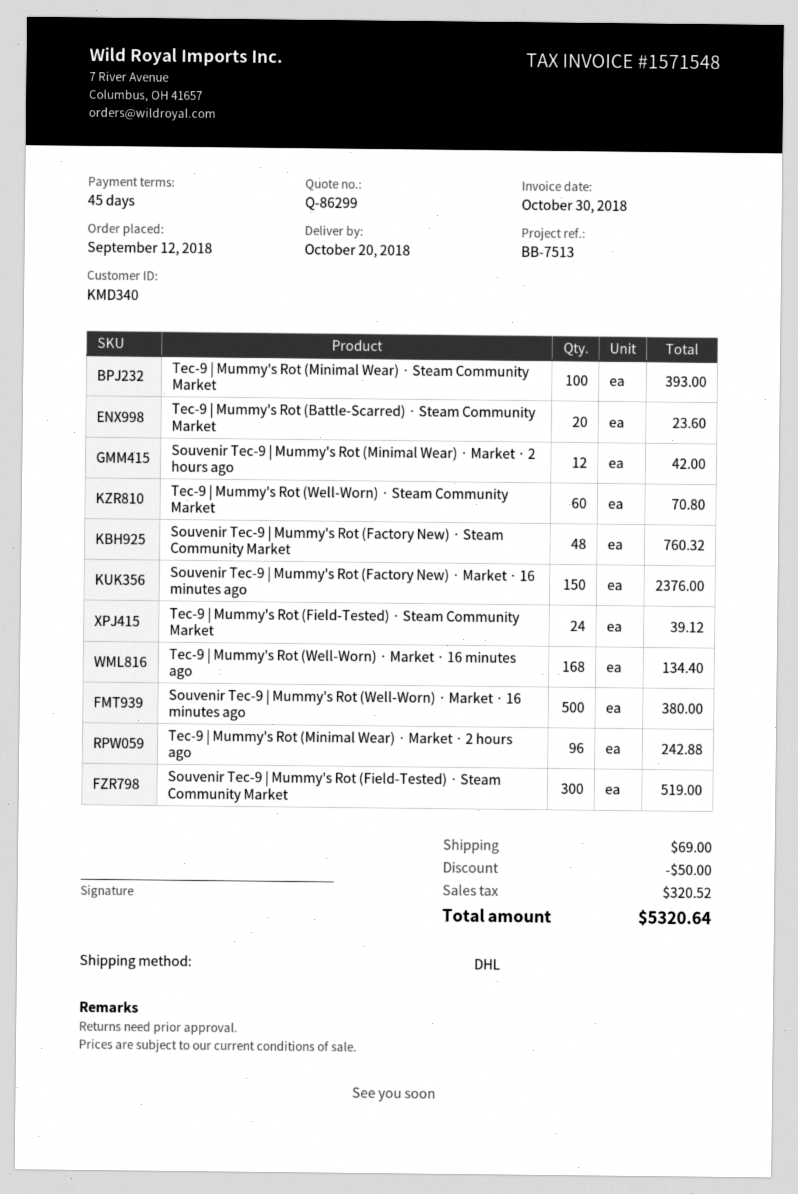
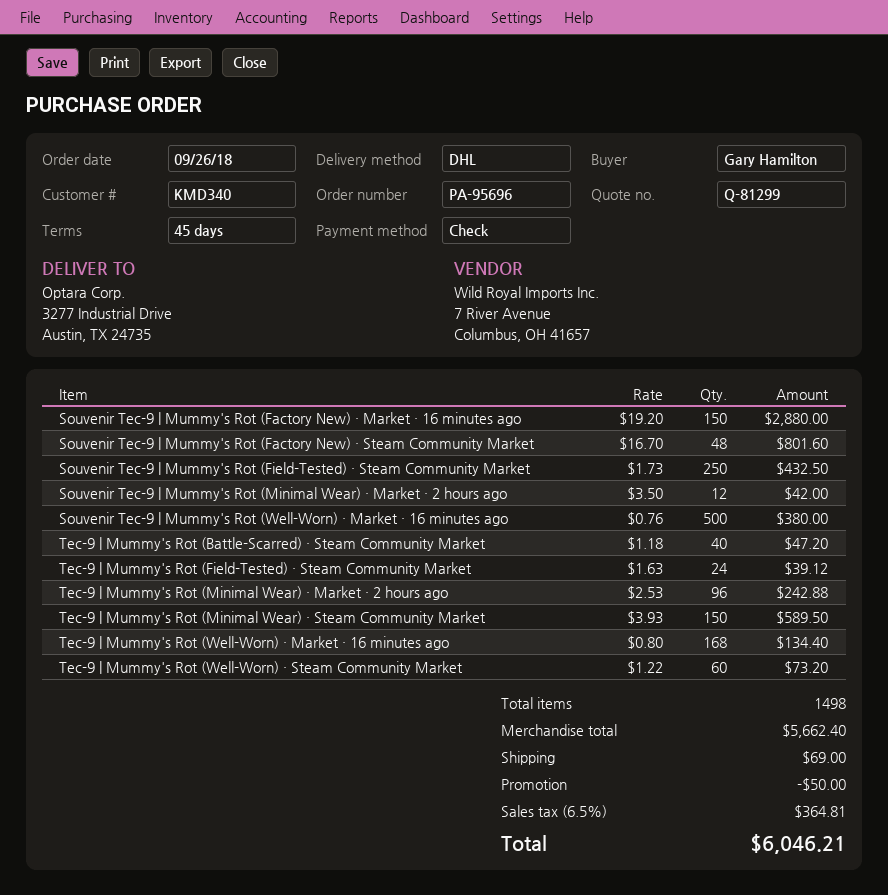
quote number: Q-86299 -> Q-81299
order date: 2018-09-12 -> 2018-09-26
Tec-9 | Mummy's Rot (Minimal Wear) · Steam Community Market: 100 for 393.00 -> 150 for 589.50
Tec-9 | Mummy's Rot (Battle-Scarred) · Steam Community Market: 20 for 23.60 -> 40 for 47.20
Tec-9 | Mummy's Rot (Well-Worn) · Steam Community Market: 60 for 70.80 -> 60 for 73.20
Souvenir Tec-9 | Mummy's Rot (Factory New) · Steam Community Market: 48 for 760.32 -> 48 for 801.60
Souvenir Tec-9 | Mummy's Rot (Factory New) · Market · 16 minutes ago: 150 for 2376.00 -> 150 for 2880.00
Souvenir Tec-9 | Mummy's Rot (Field-Tested) · Steam Community Market: 300 for 519.00 -> 250 for 432.50
tax: 320.52 -> 364.81
total: 5320.64 -> 6046.21

